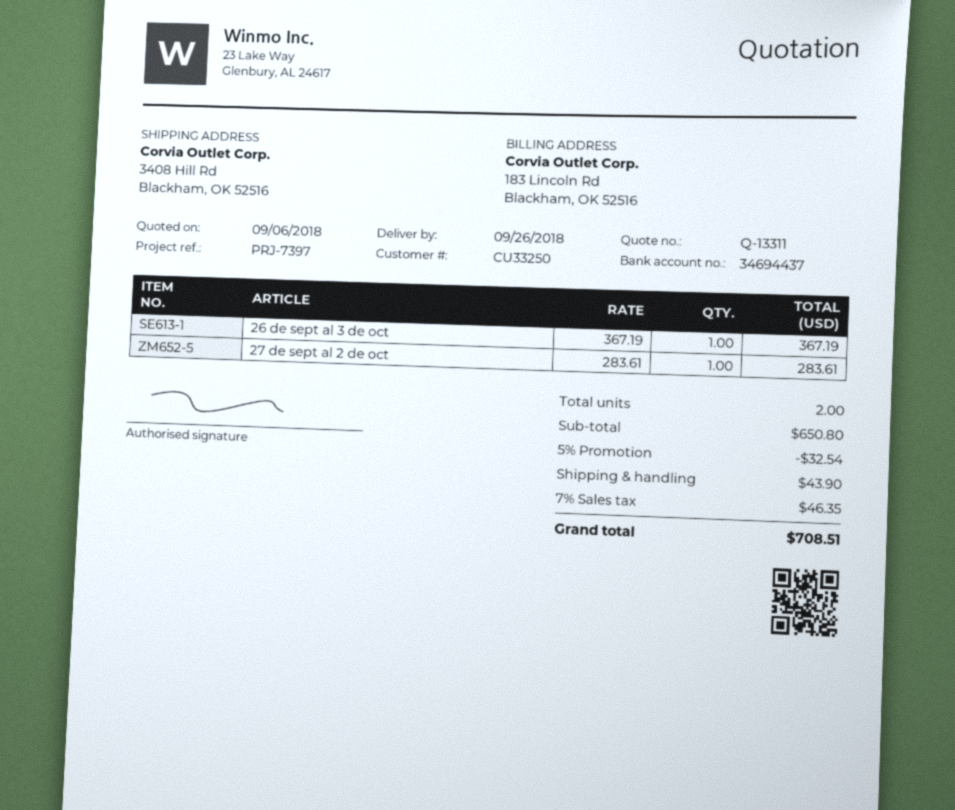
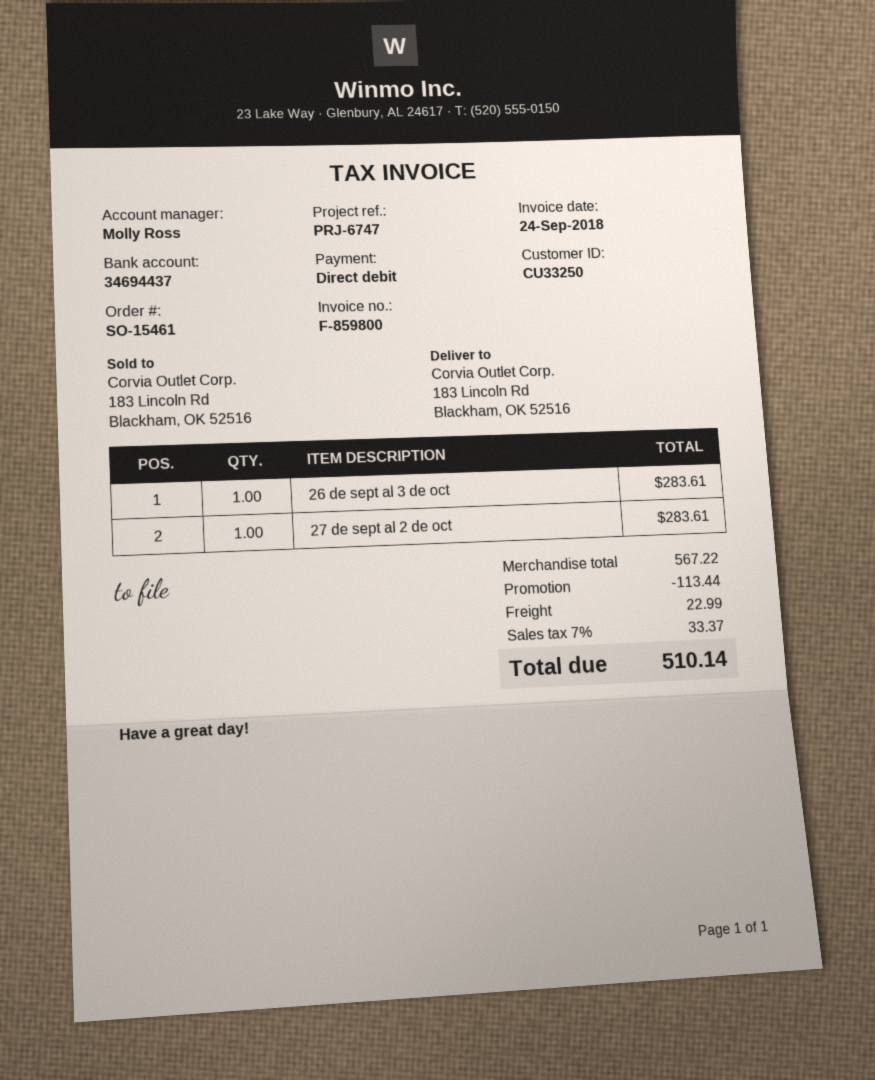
reference: PRJ-7397 -> PRJ-6747
ship to: 3408 Hill Rd, Blackham, OK 52516 -> 183 Lincoln Rd, Blackham, OK 52516
26 de sept al 3 de oct: 1 for 367.19 -> 1 for 283.61
subtotal: 650.80 -> 567.22
discount: 32.54 -> 113.44
shipping: 43.90 -> 22.99
tax: 7% = 46.35 -> 7% = 33.37
total: 708.51 -> 510.14

